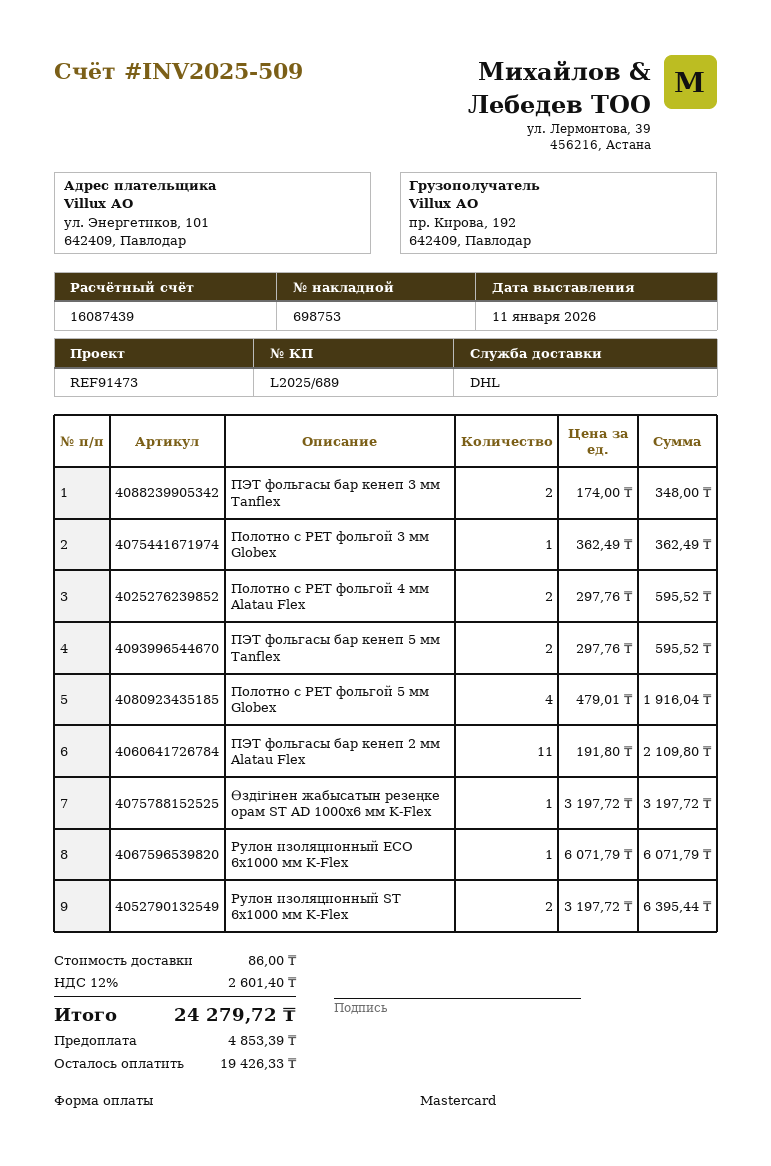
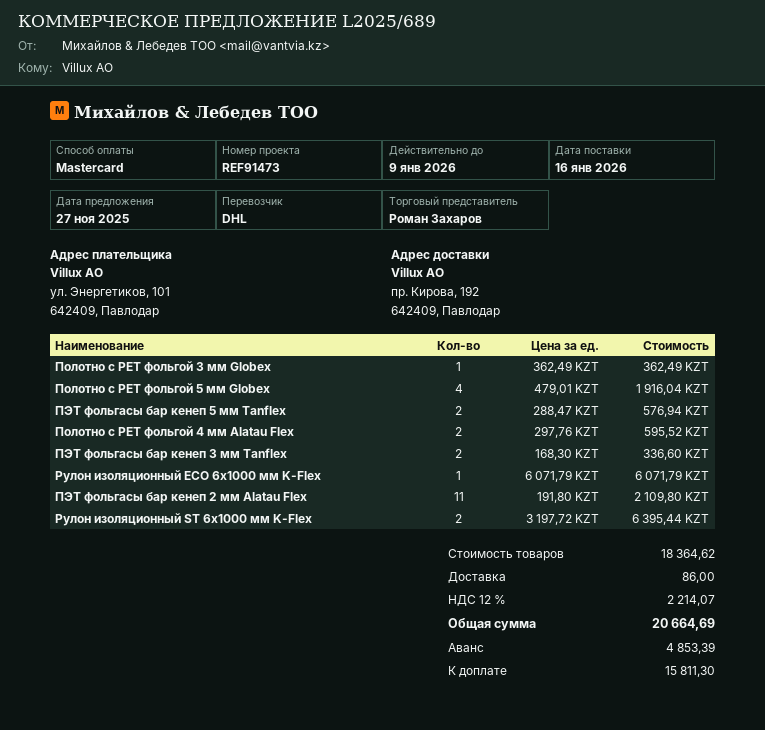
ПЭТ фольгасы бар кенеп 3 мм Tanflex: 2 x 174.00 = 348.00 -> 2 x 168.30 = 336.60
ПЭТ фольгасы бар кенеп 5 мм Tanflex: 2 x 297.76 = 595.52 -> 2 x 288.47 = 576.94
Өздігінен жабысатын резеңке орам ST AD 1000x6 мм K-Flex: 1 x 3197.72 = 3197.72 -> none
tax: 12% = 2601.40 -> 12% = 2214.07
total: 24279.72 -> 20664.69
balance: 19426.33 -> 15811.30

